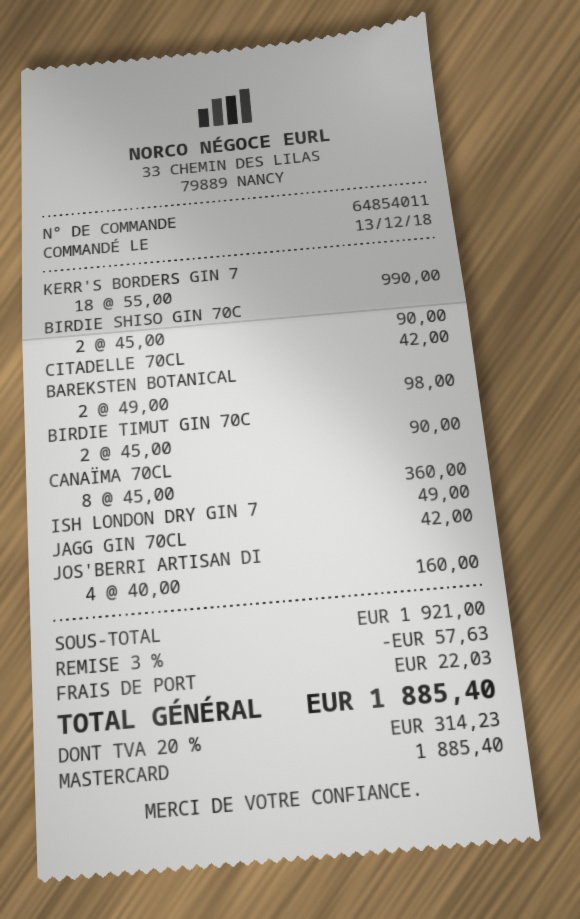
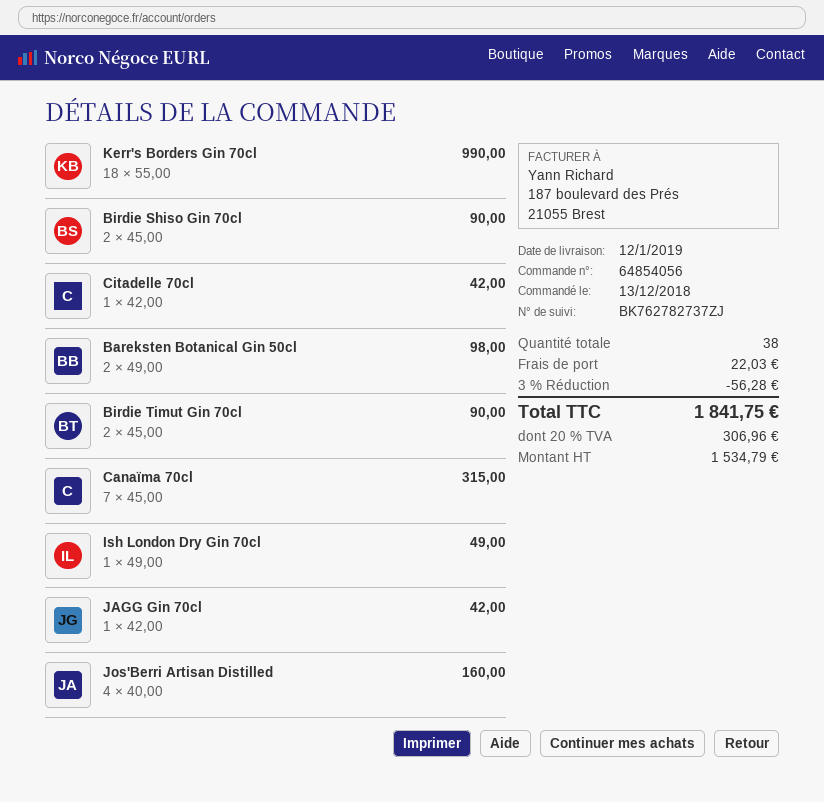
order number: 64854011 -> 64854056
CANAÏMA 70CL: 8 x 45.00 = 360.00 -> 7 x 45.00 = 315.00
discount: 3% = 57.63 -> 3% = 56.28
tax: 20% = 314.23 -> 20% = 306.96
total: 1885.40 -> 1841.75

